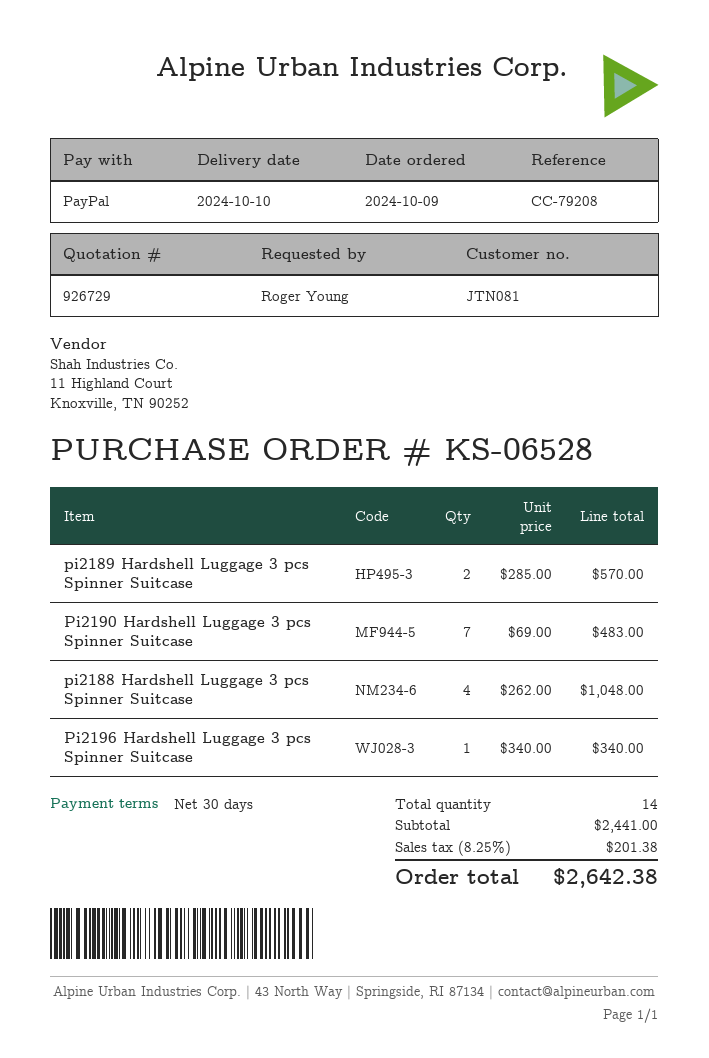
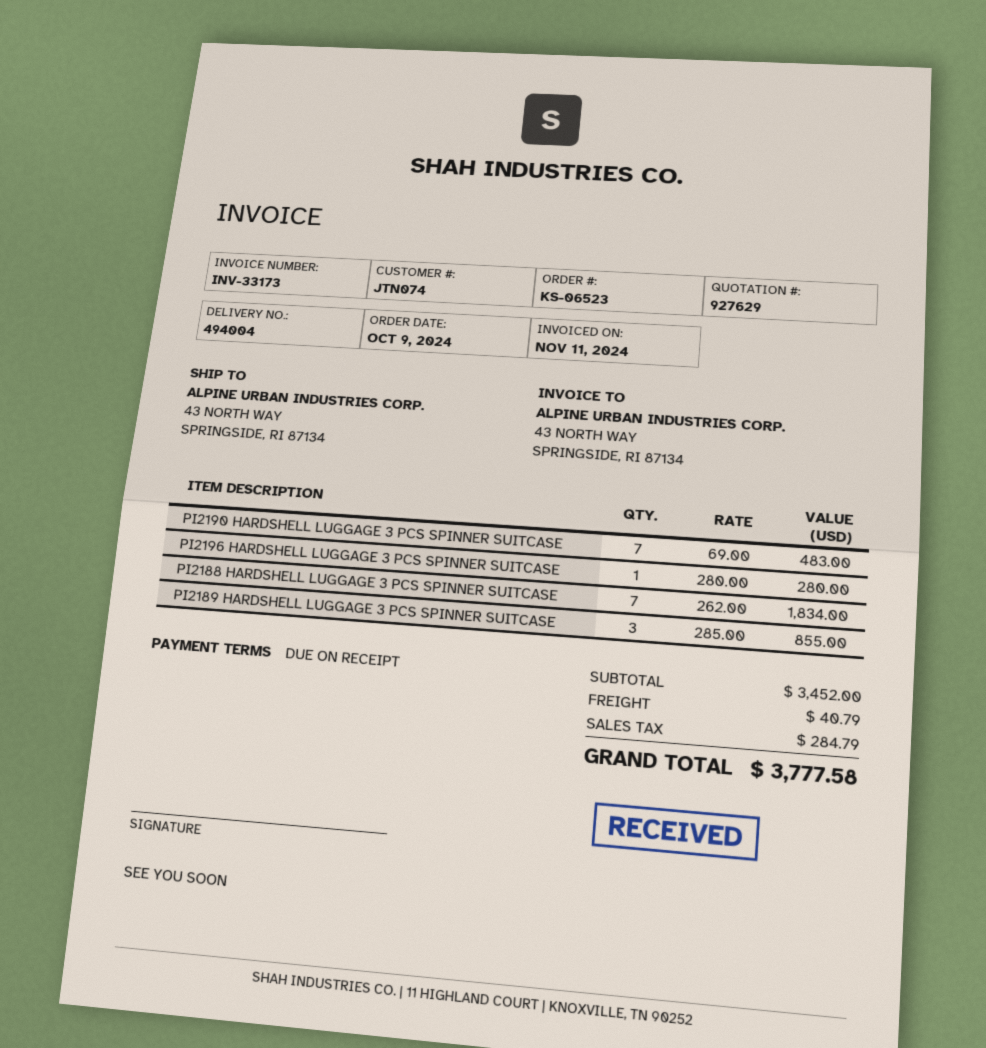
quote number: 926729 -> 927629
order number: KS-06528 -> KS-06523
payment terms: 30 days -> on receipt
customer number: JTN081 -> JTN074
pi2189 Hardshell Luggage 3 pcs Spinner Suitcase: 2 x 285.00 = 570.00 -> 3 x 285.00 = 855.00
pi2188 Hardshell Luggage 3 pcs Spinner Suitcase: 4 x 262.00 = 1048.00 -> 7 x 262.00 = 1834.00
Pi2196 Hardshell Luggage 3 pcs Spinner Suitcase: 1 x 340.00 = 340.00 -> 1 x 280.00 = 280.00
subtotal: 2441.00 -> 3452.00
shipping: none -> 40.79
tax: 201.38 -> 284.79
total: 2642.38 -> 3777.58

